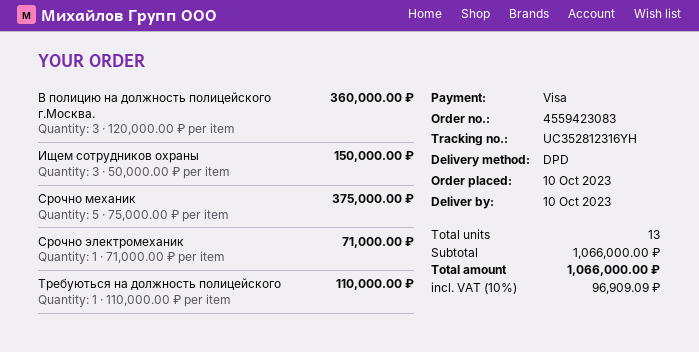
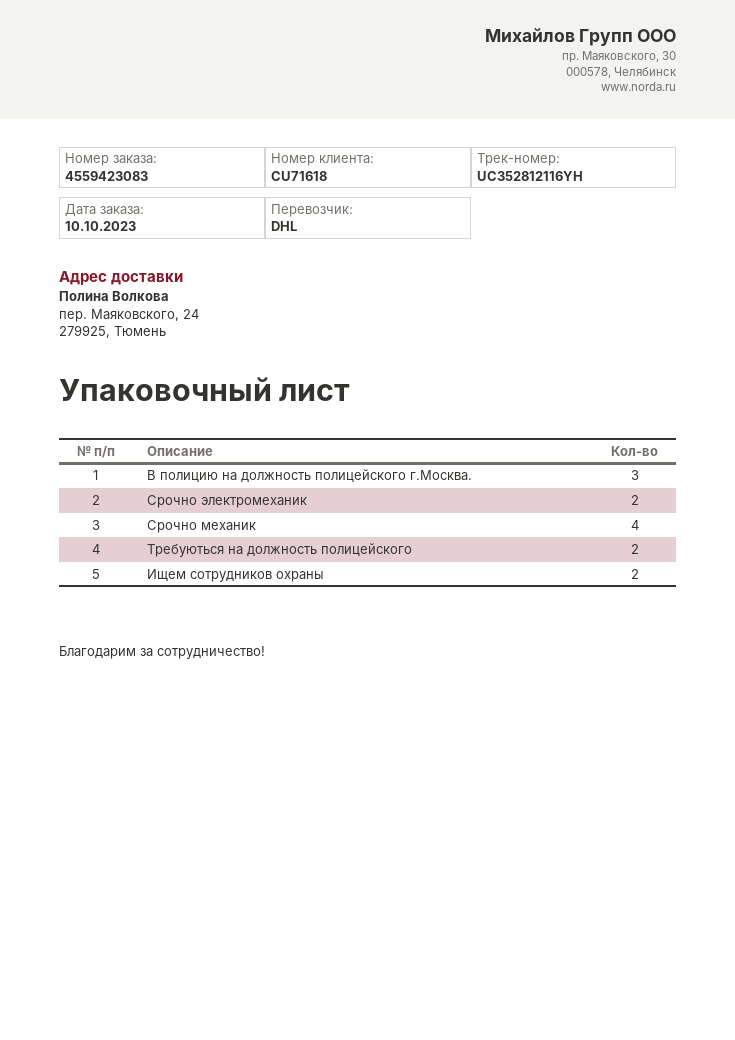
shipping method: DPD -> DHL
tracking number: UC352812316YH -> UC352812116YH
Ищем сотрудников охраны: 3 -> 2
Срочно механик: 5 -> 4
Срочно электромеханик: 1 -> 2
Требуються на должность полицейского: 1 -> 2

